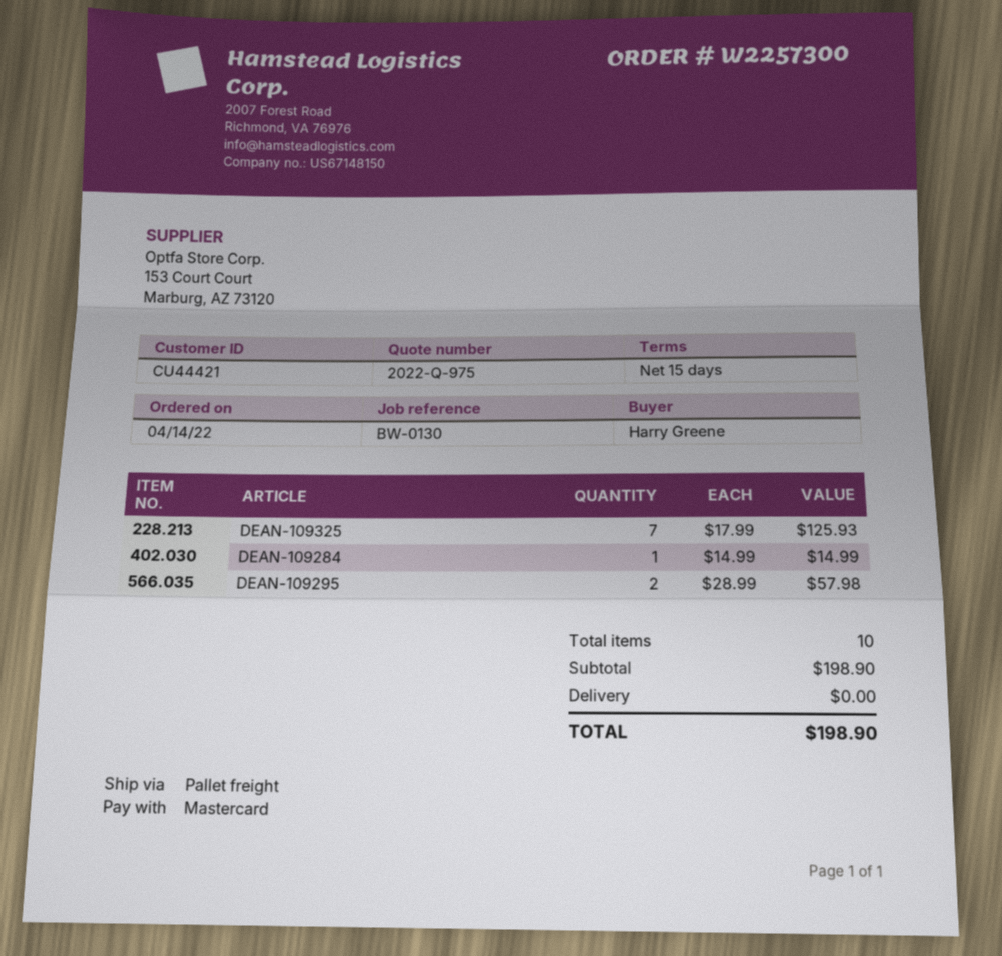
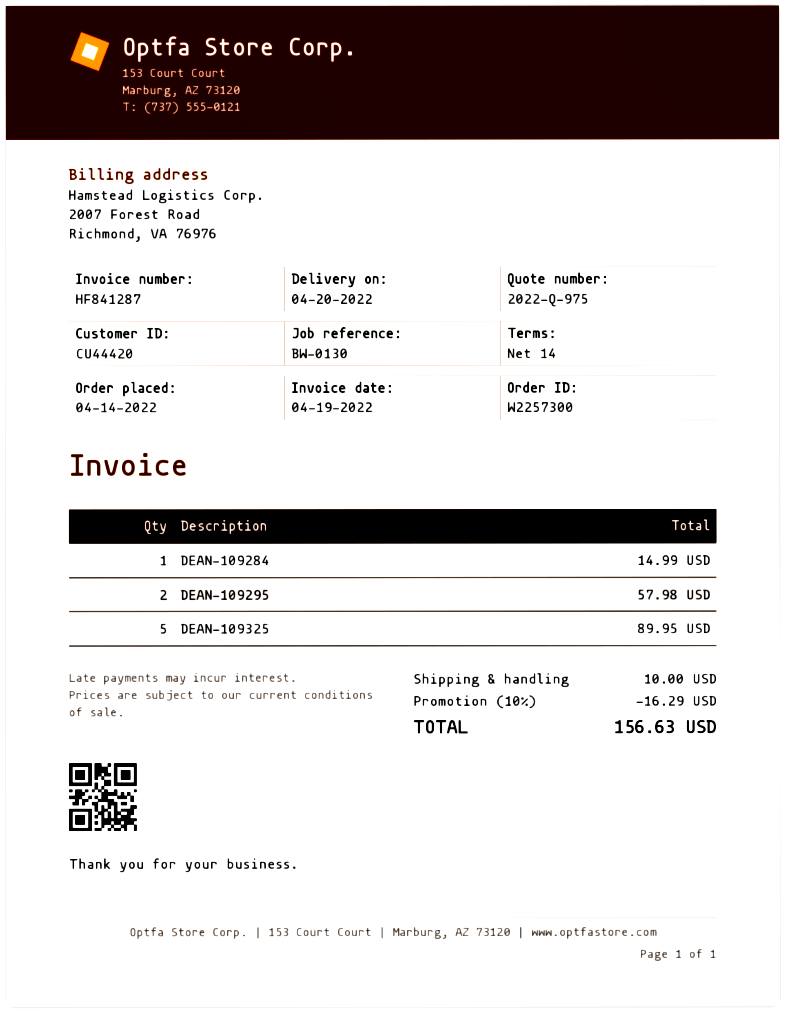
payment terms: 15 days -> 14 days
customer number: CU44421 -> CU44420
DEAN-109325: 7 for 125.93 -> 5 for 89.95
discount: none -> 10% = 16.29
shipping: 0.00 -> 10.00
total: 198.90 -> 156.63

